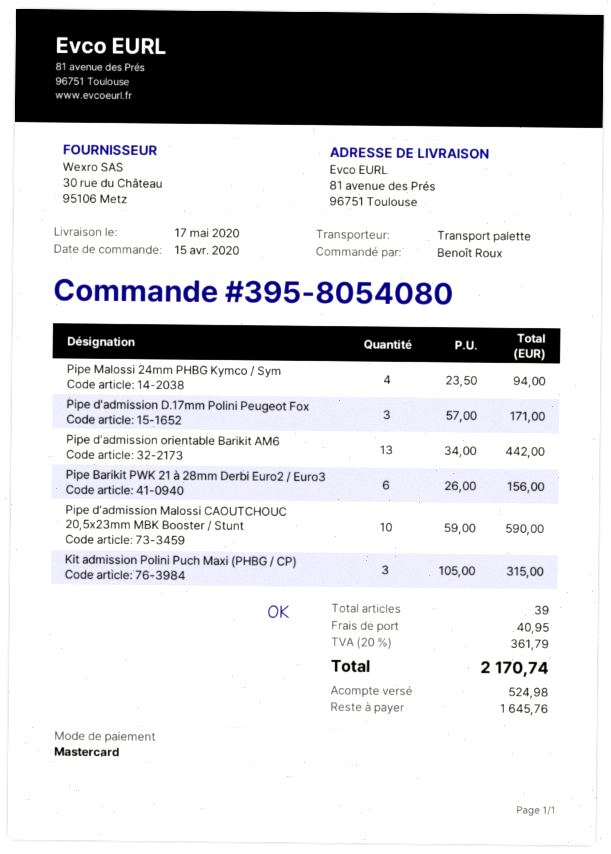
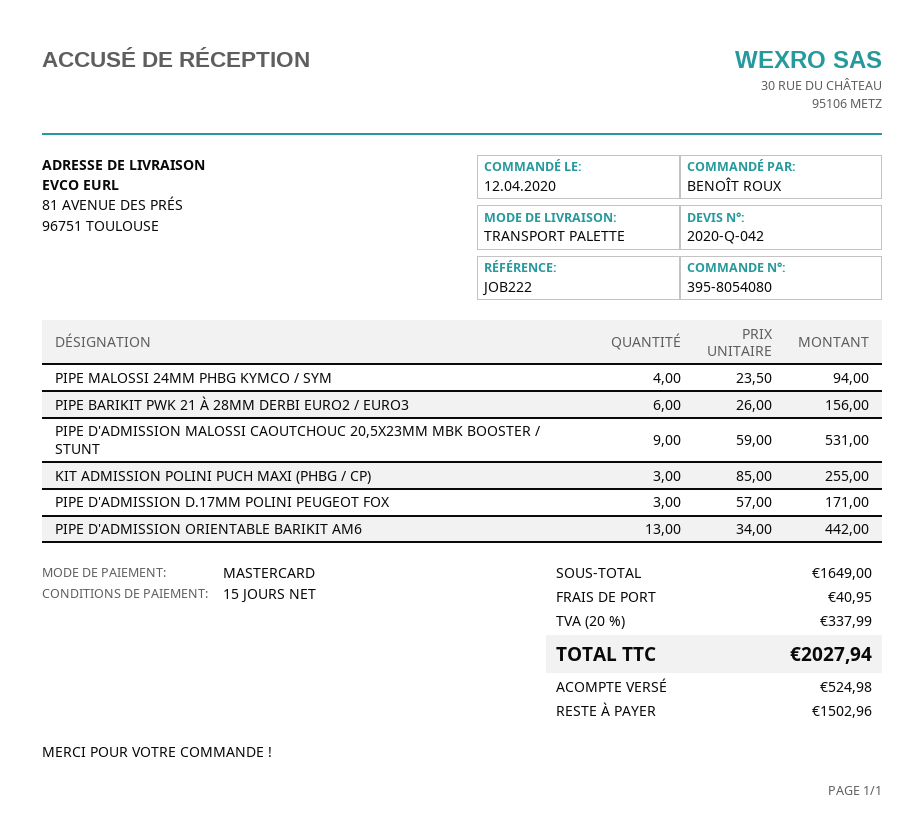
order date: 2020-04-15 -> 2020-04-12
Pipe d'admission Malossi CAOUTCHOUC 20,5x23mm MBK Booster / Stunt: 10 x 59.00 = 590.00 -> 9 x 59.00 = 531.00
Kit admission Polini Puch Maxi (PHBG / CP): 3 x 105.00 = 315.00 -> 3 x 85.00 = 255.00
tax: 20% = 361.79 -> 20% = 337.99
total: 2170.74 -> 2027.94
balance: 1645.76 -> 1502.96

